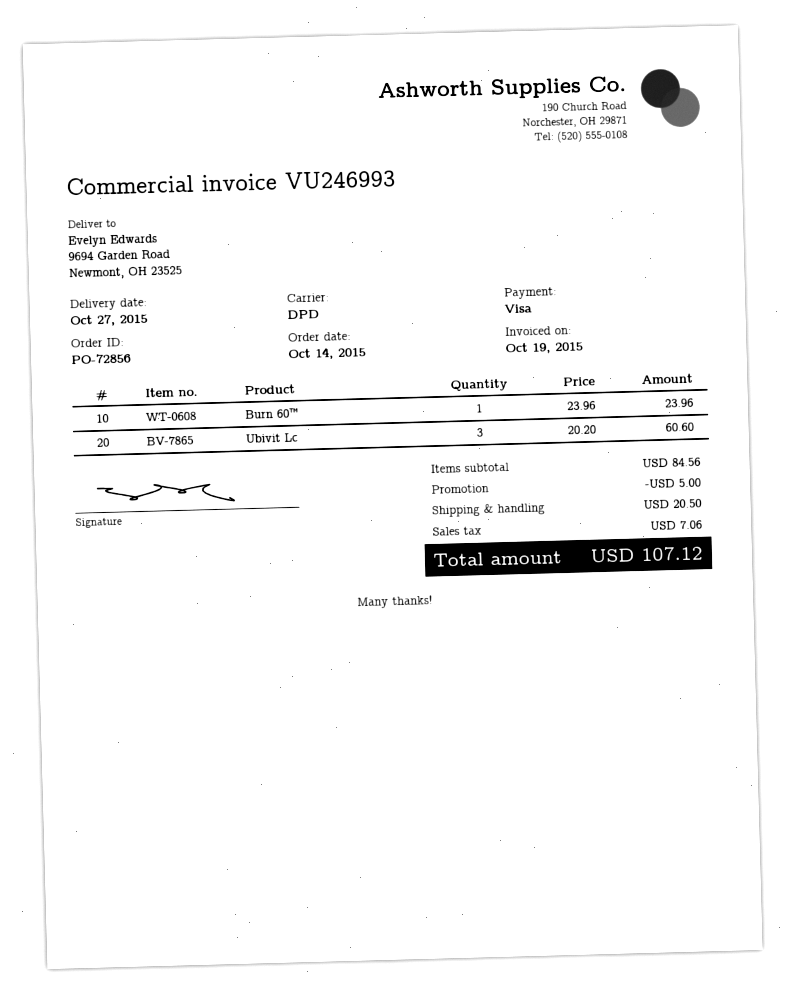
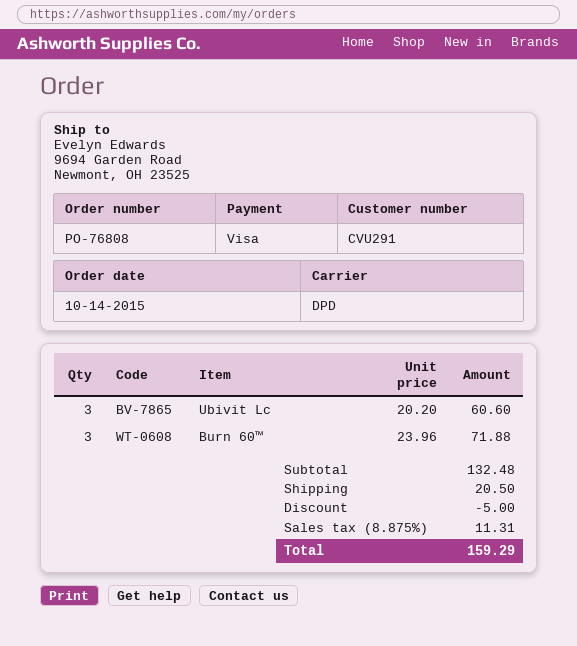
order number: PO-72856 -> PO-76808
Burn 60™: 1 x 23.96 = 23.96 -> 3 x 23.96 = 71.88
subtotal: 84.56 -> 132.48
tax: 7.06 -> 11.31
total: 107.12 -> 159.29

